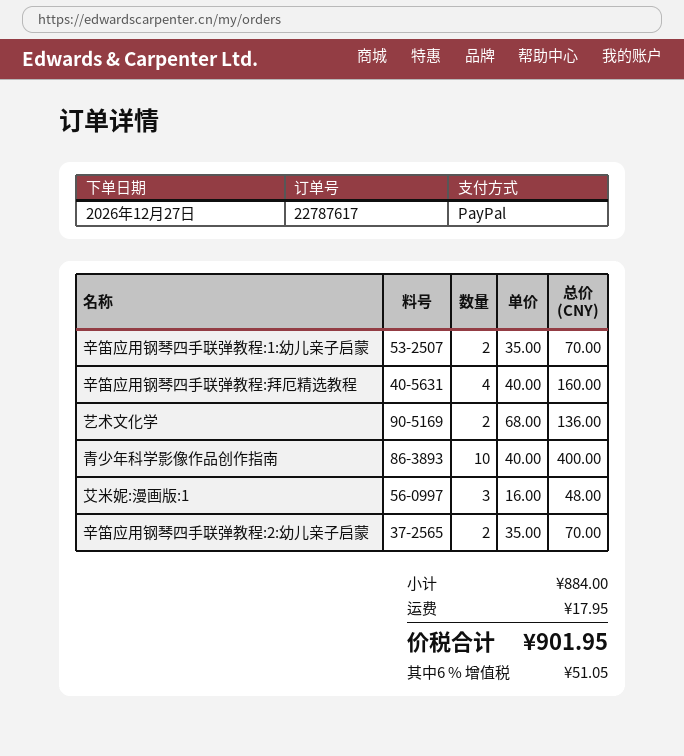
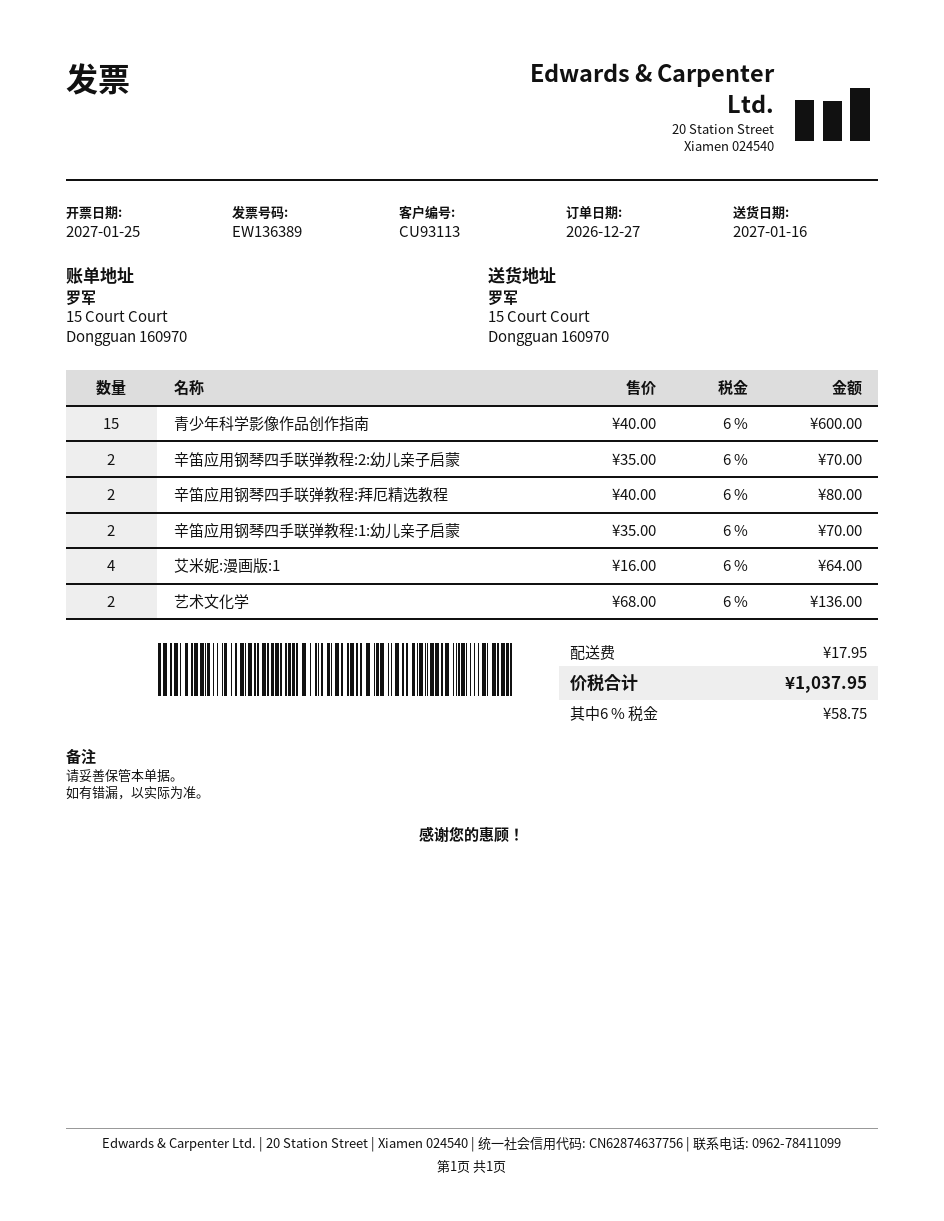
辛笛应用钢琴四手联弹教程:拜厄精选教程: 4 x 40.00 = 160.00 -> 2 x 40.00 = 80.00
青少年科学影像作品创作指南: 10 x 40.00 = 400.00 -> 15 x 40.00 = 600.00
艾米妮:漫画版:1: 3 x 16.00 = 48.00 -> 4 x 16.00 = 64.00
tax: 6% = 51.05 -> 6% = 58.75
total: 901.95 -> 1037.95

